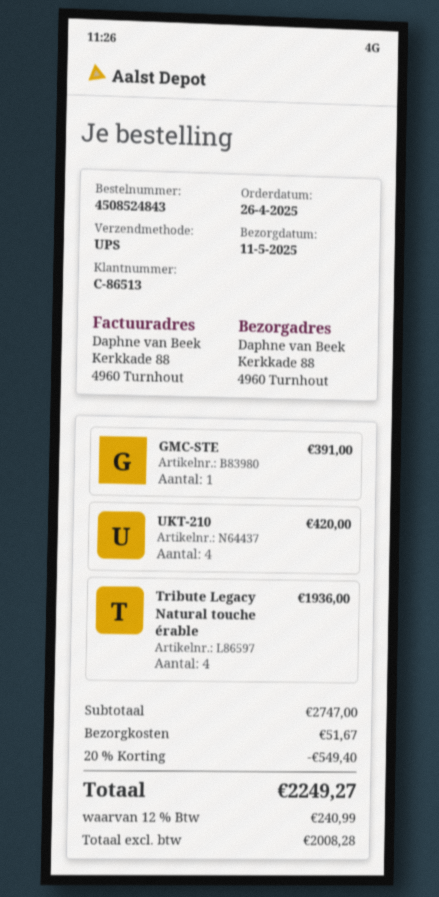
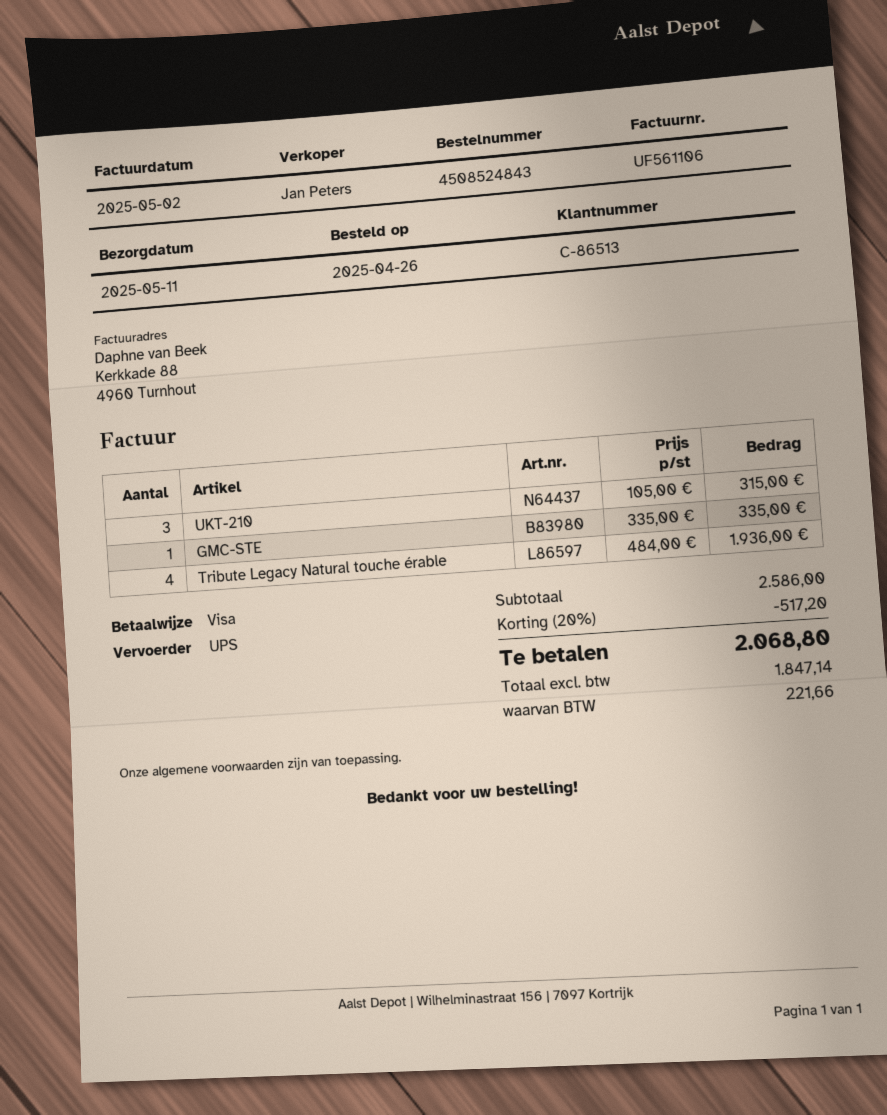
GMC-STE: 1 for 391.00 -> 1 for 335.00
UKT-210: 4 for 420.00 -> 3 for 315.00
subtotal: 2747.00 -> 2586.00
discount: 20% = 549.40 -> 20% = 517.20
shipping: 51.67 -> none
net: 2008.28 -> 1847.14
tax: 240.99 -> 221.66
total: 2249.27 -> 2068.80

